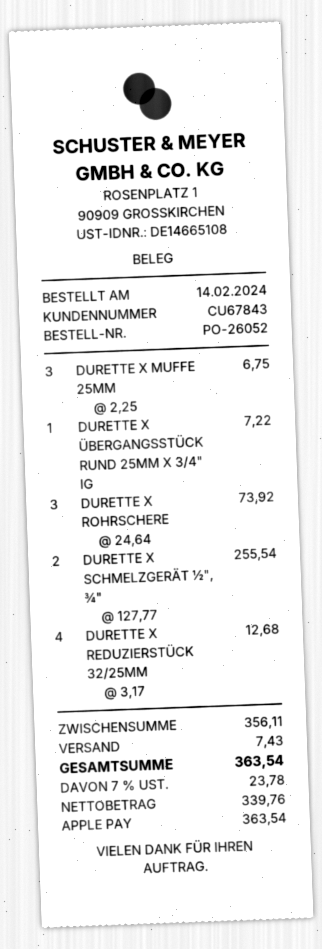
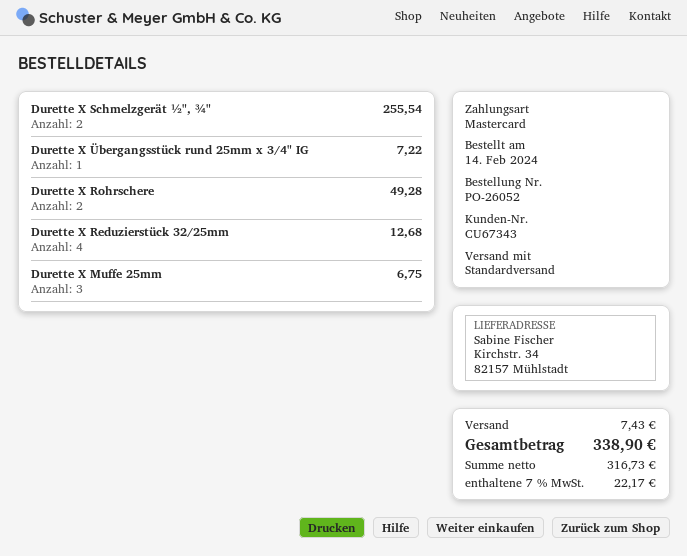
customer number: CU67843 -> CU67343
payment method: Apple Pay -> Mastercard
DURETTE X ROHRSCHERE: 3 for 73.92 -> 2 for 49.28
net: 339.76 -> 316.73
tax: 7% = 23.78 -> 7% = 22.17
total: 363.54 -> 338.90

